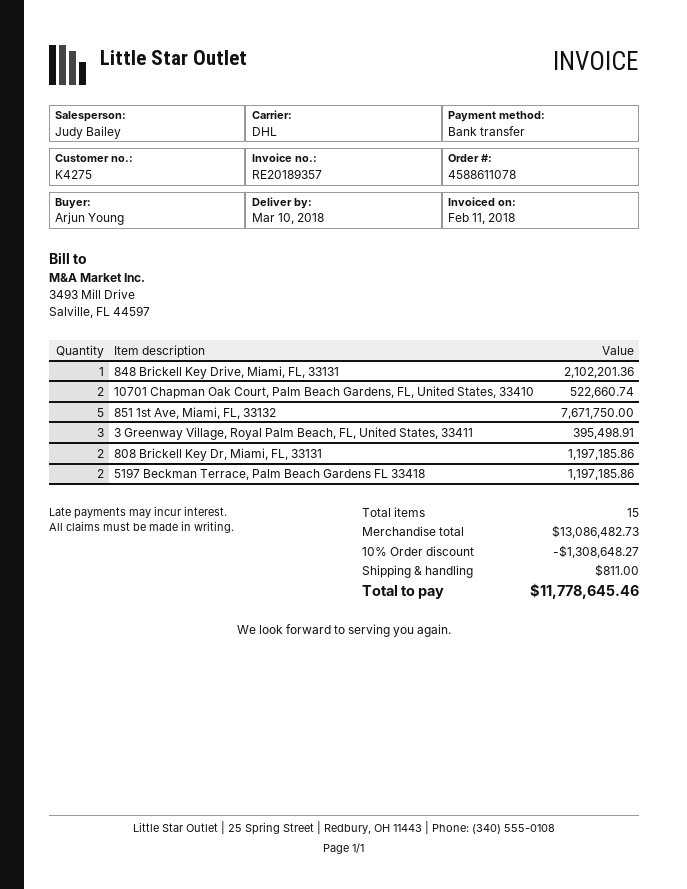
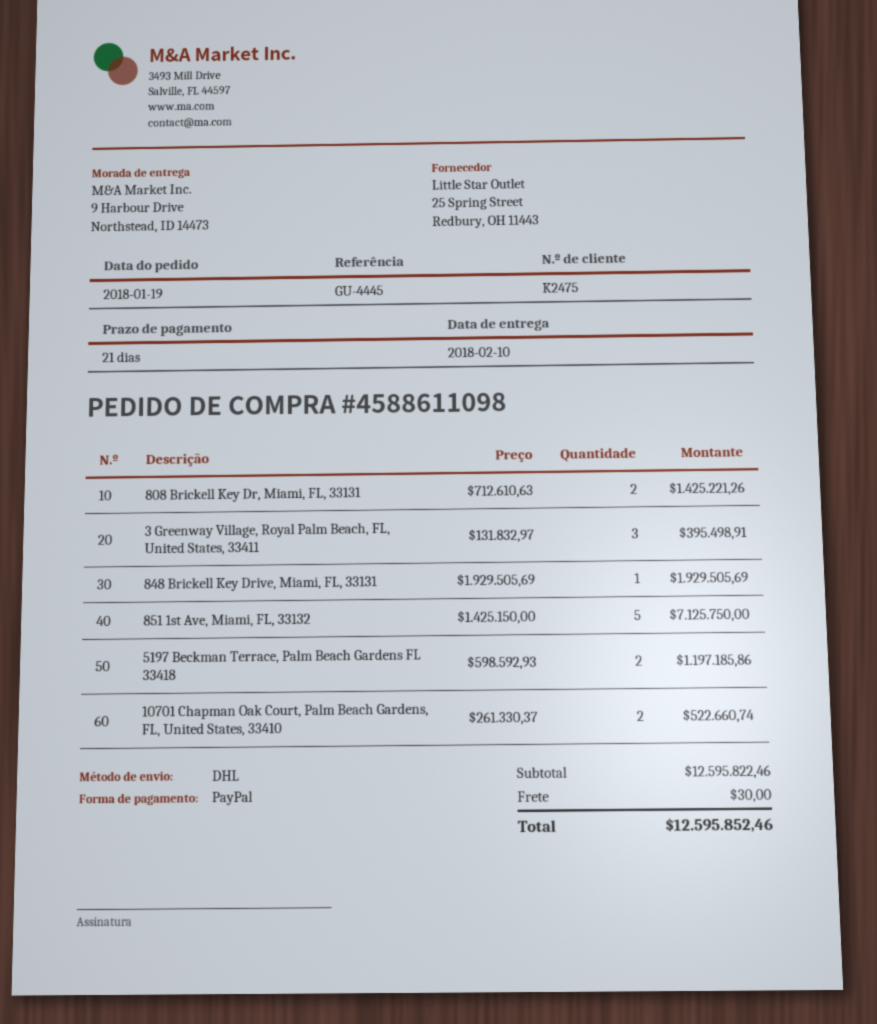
order number: 4588611078 -> 4588611098
delivery date: 2018-03-10 -> 2018-02-10
customer number: K4275 -> K2475
payment method: bank transfer -> PayPal
848 Brickell Key Drive, Miami, FL, 33131: 1 for 2102201.36 -> 1 for 1929505.69
851 1st Ave, Miami, FL, 33132: 5 for 7671750.00 -> 5 for 7125750.00
808 Brickell Key Dr, Miami, FL, 33131: 2 for 1197185.86 -> 2 for 1425221.26
subtotal: 13086482.73 -> 12595822.46
discount: 10% = 1308648.27 -> none
shipping: 811.00 -> 30.00
total: 11778645.46 -> 12595852.46

